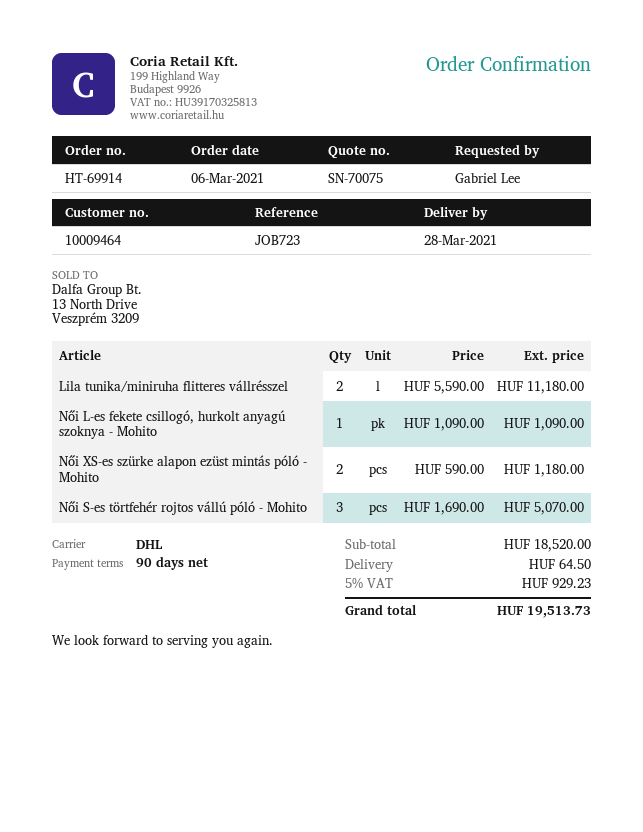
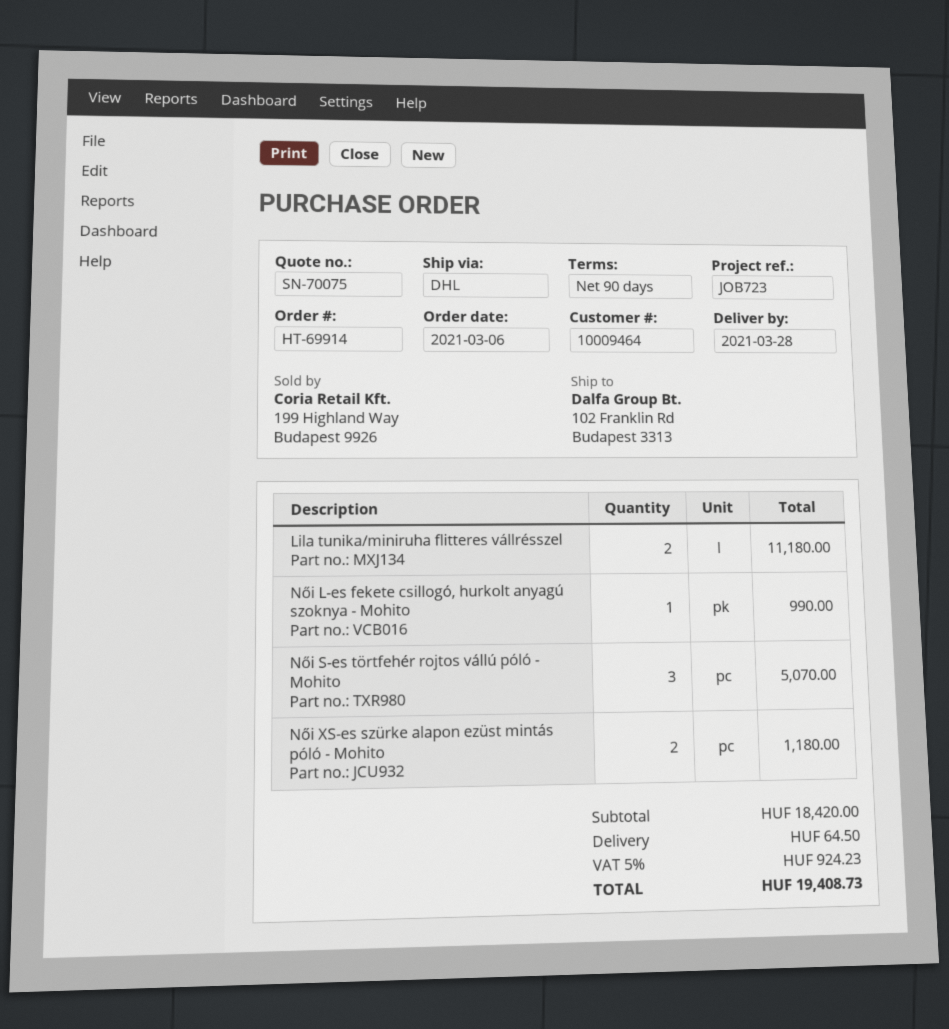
Női L-es fekete csillogó, hurkolt anyagú szoknya - Mohito: 1 for 1090.00 -> 1 for 990.00
subtotal: 18520.00 -> 18420.00
tax: 5% = 929.23 -> 5% = 924.23
total: 19513.73 -> 19408.73

